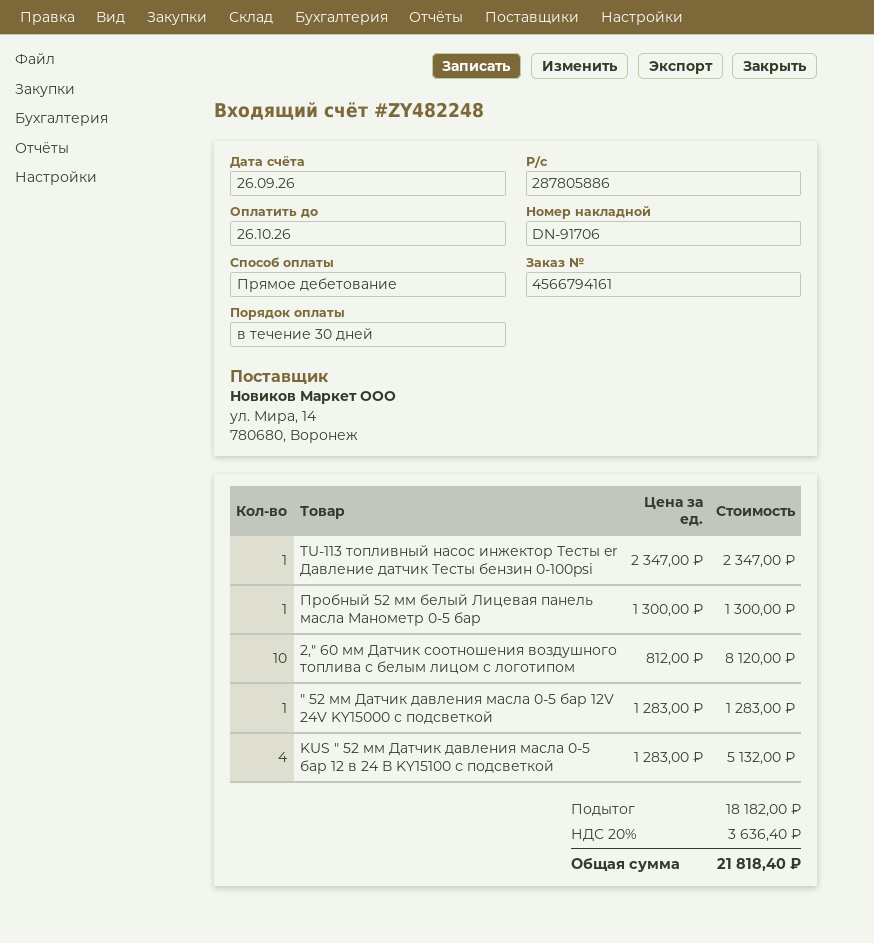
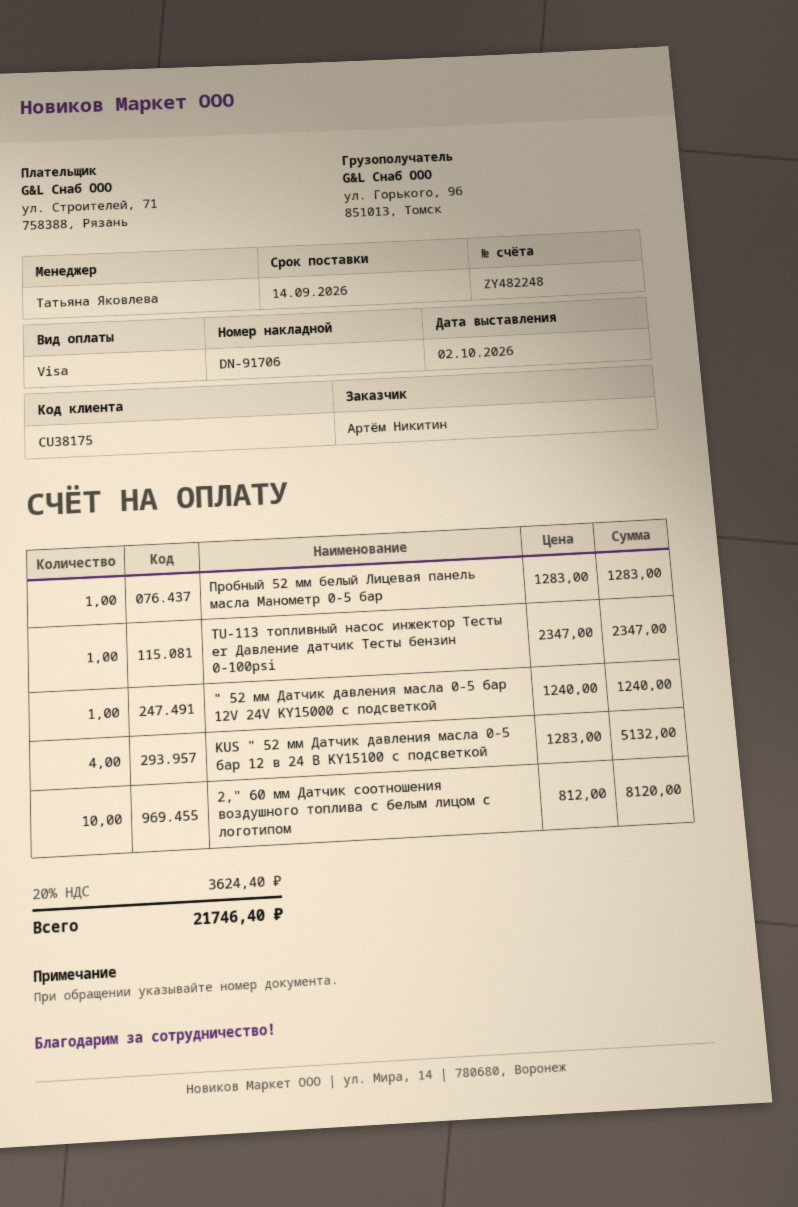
invoice date: 2026-09-26 -> 2026-10-02
payment method: direct debit -> Visa
Пробный 52 мм белый Лицевая панель масла Манометр 0-5 бар: 1 x 1300.00 = 1300.00 -> 1 x 1283.00 = 1283.00
" 52 мм Датчик давления масла 0-5 бар 12V 24V KY15000 с подсветкой: 1 x 1283.00 = 1283.00 -> 1 x 1240.00 = 1240.00
tax: 20% = 3636.40 -> 20% = 3624.40
total: 21818.40 -> 21746.40

